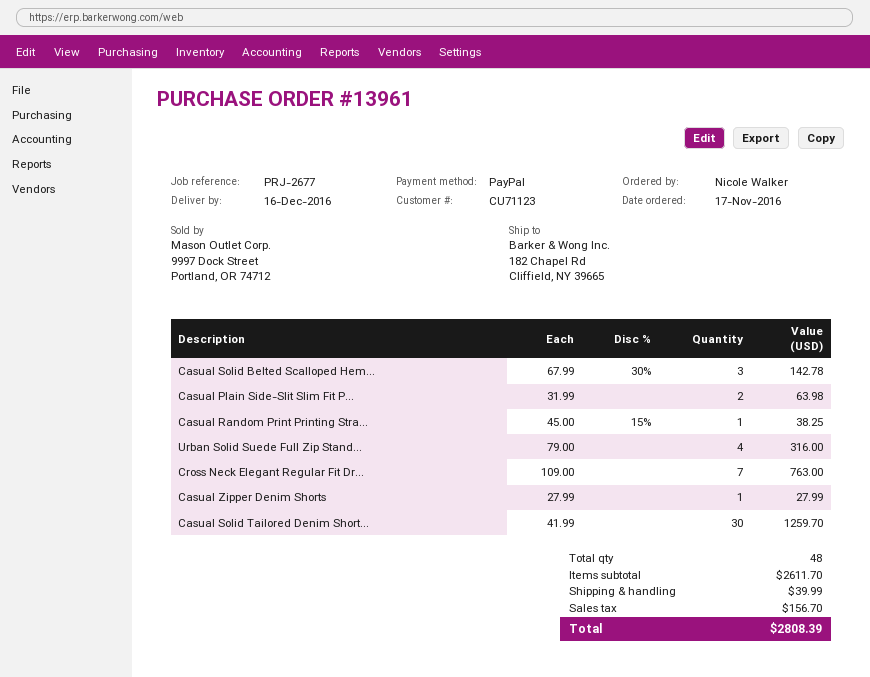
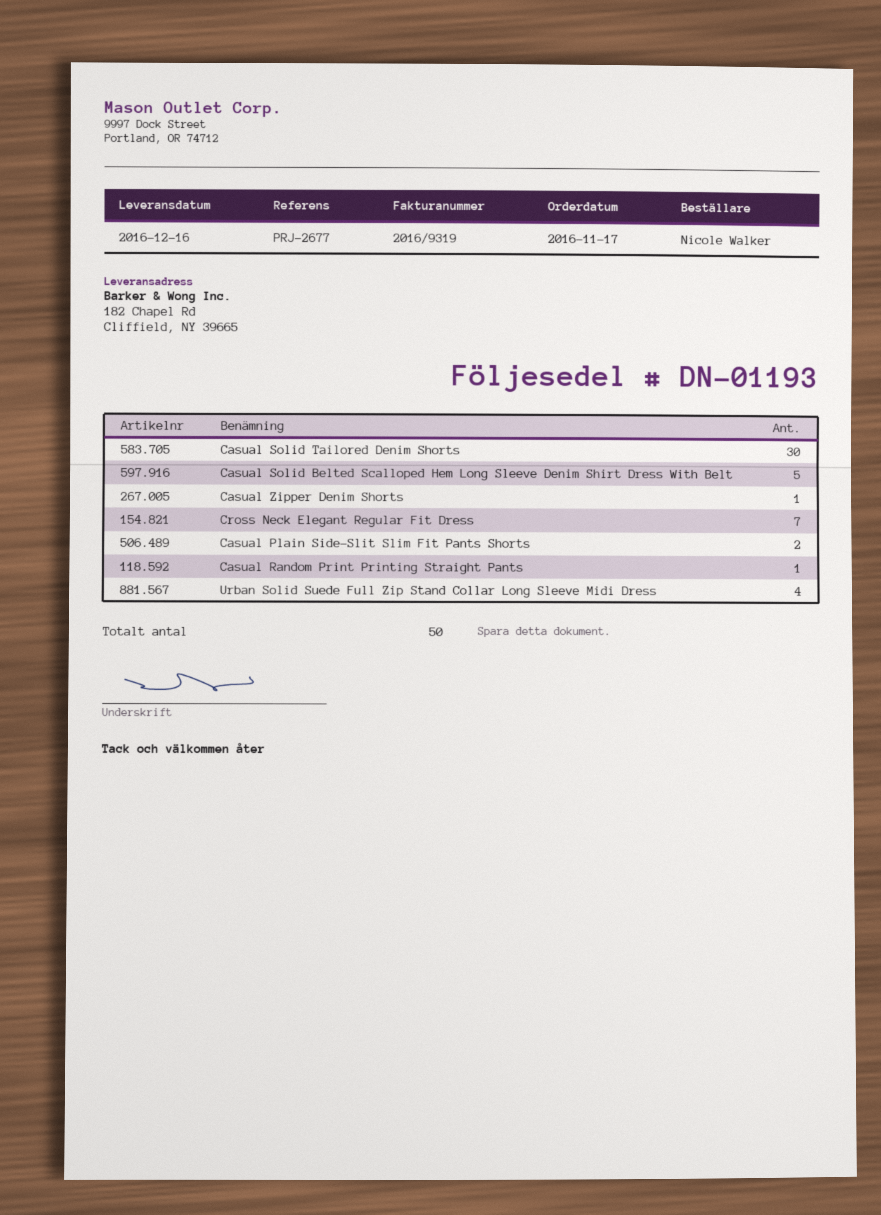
Casual Solid Belted Scalloped Hem...: 3 -> 5
total quantity: 48 -> 50

